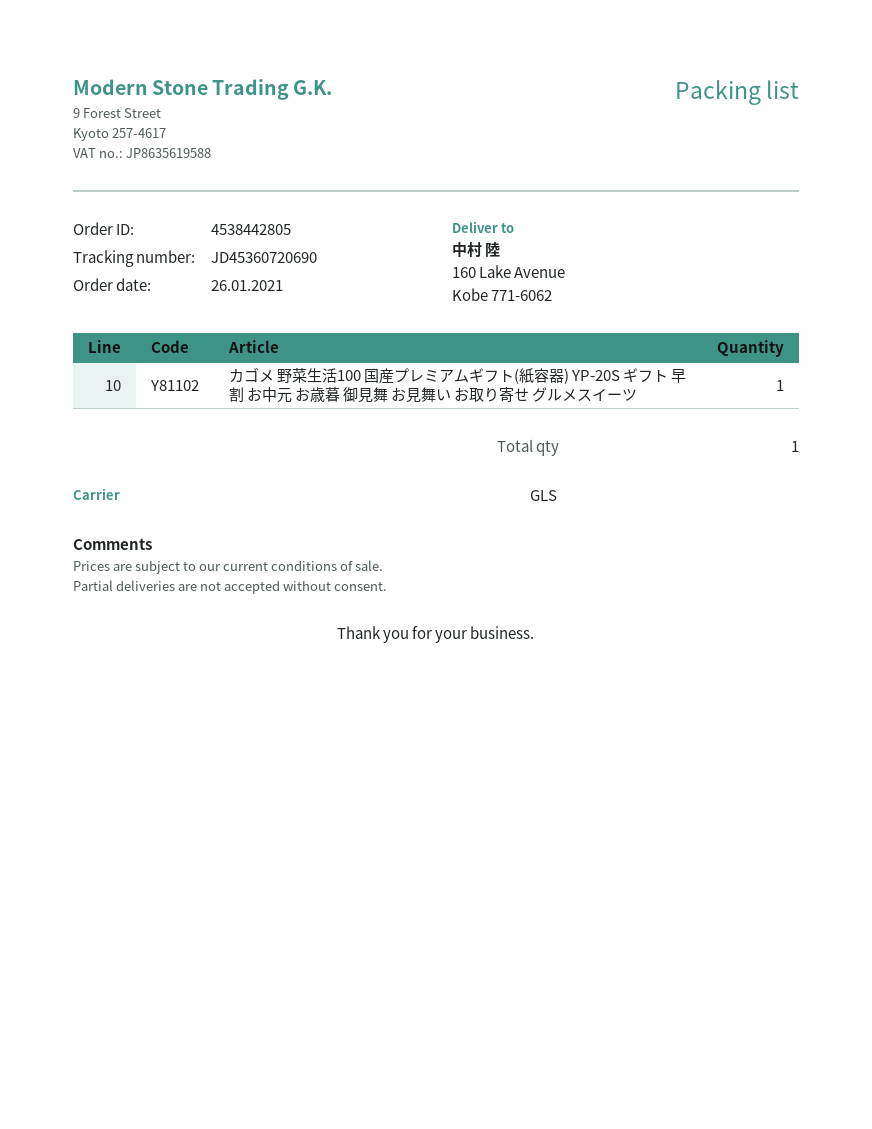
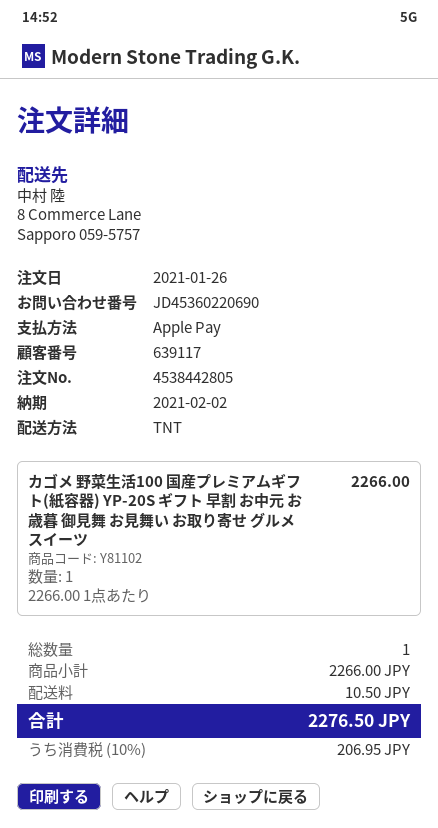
shipping method: GLS -> TNT
tracking number: JD45360720690 -> JD45360220690
ship to: 160 Lake Avenue, Kobe 771-6062 -> 8 Commerce Lane, Sapporo 059-5757

